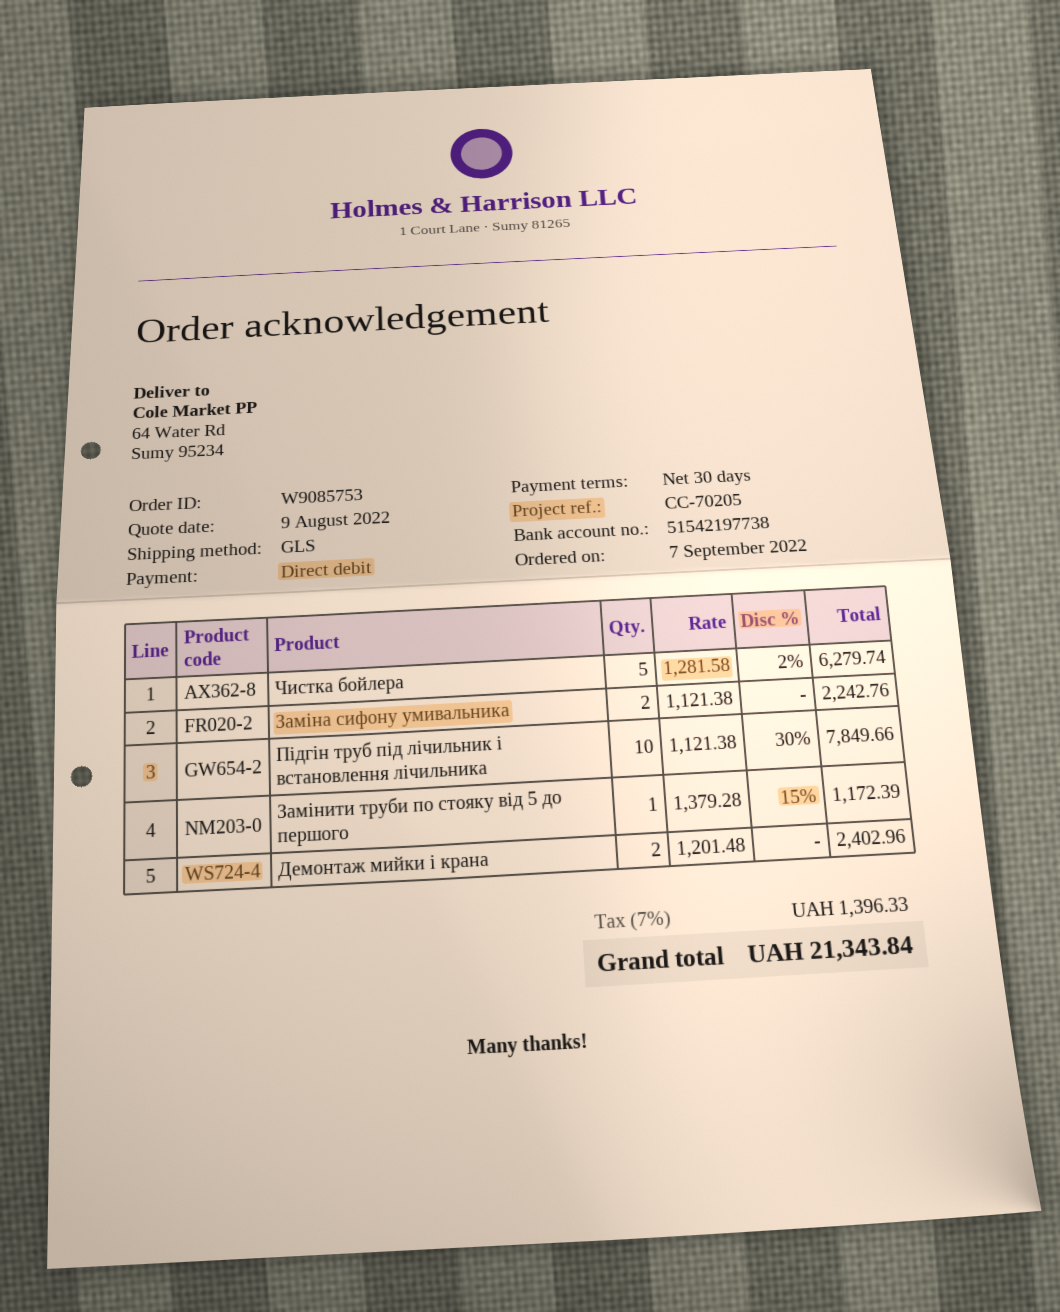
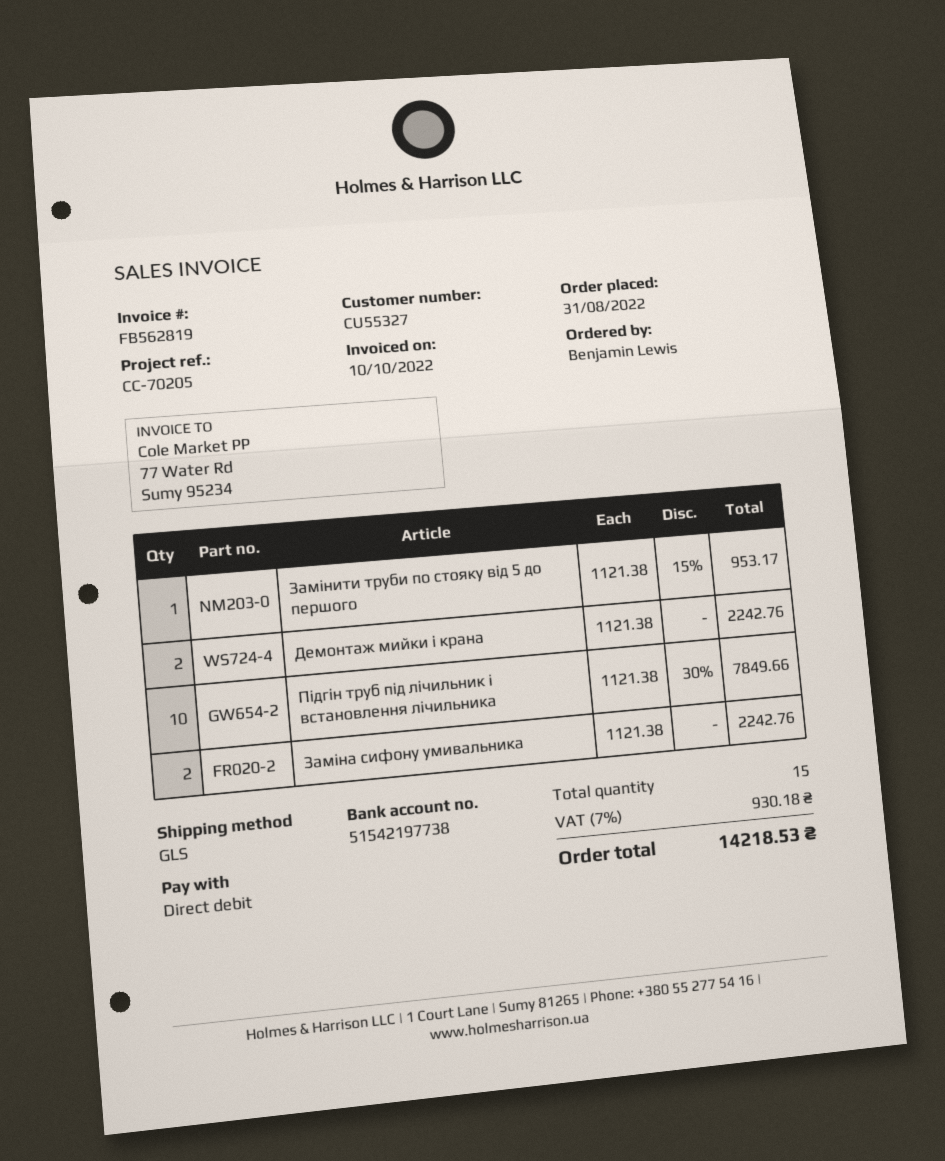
order date: 2022-09-07 -> 2022-08-31
Чистка бойлера: 5 x 1281.58 - 2% = 6279.74 -> none
Замінити труби по стояку від 5 до першого: 1 x 1379.28 - 15% = 1172.39 -> 1 x 1121.38 - 15% = 953.17
Демонтаж мийки і крана: 2 x 1201.48 = 2402.96 -> 2 x 1121.38 = 2242.76
tax: 7% = 1396.33 -> 7% = 930.18
total: 21343.84 -> 14218.53

